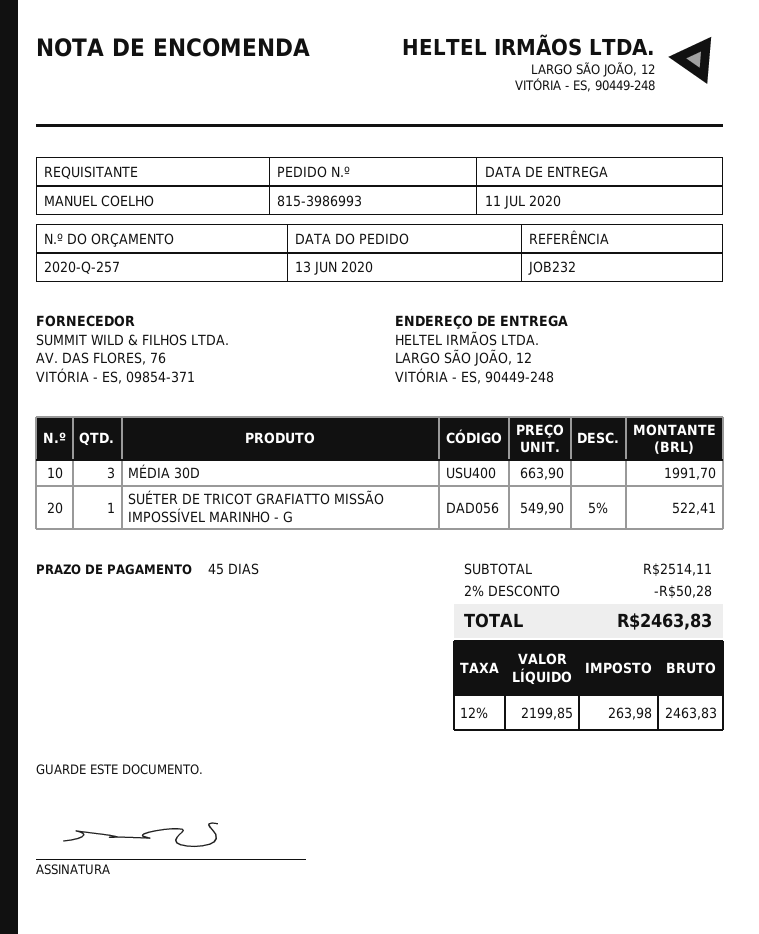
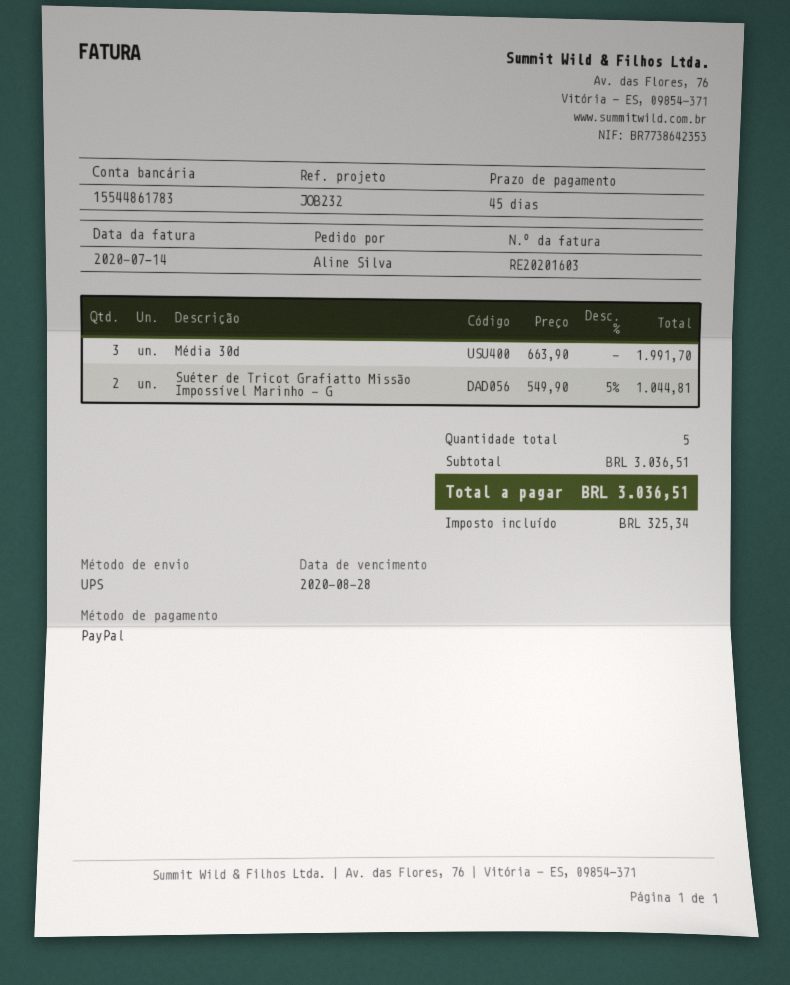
ordered by: MANUEL COELHO -> Aline Silva
SUÉTER DE TRICOT GRAFIATTO MISSÃO IMPOSSÍVEL MARINHO - G: 1 x 549.90 - 5% = 522.41 -> 2 x 549.90 - 5% = 1044.81
subtotal: 2514.11 -> 3036.51
discount: 2% = 50.28 -> none
tax: 263.98 -> 325.34
total: 2463.83 -> 3036.51

